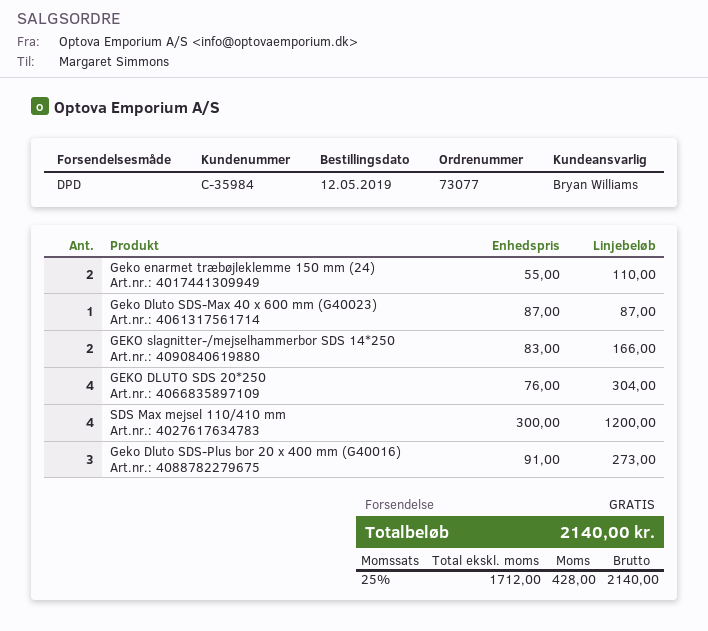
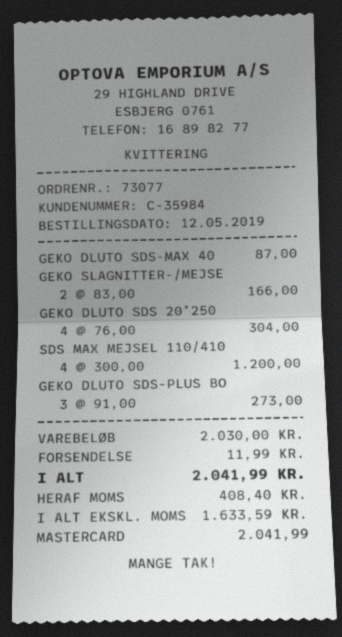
Geko enarmet træbøjleklemme 150 mm (24): 2 x 55.00 = 110.00 -> none
shipping: 0.00 -> 11.99
net: 1712.00 -> 1633.59
tax: 428.00 -> 408.40
total: 2140.00 -> 2041.99

